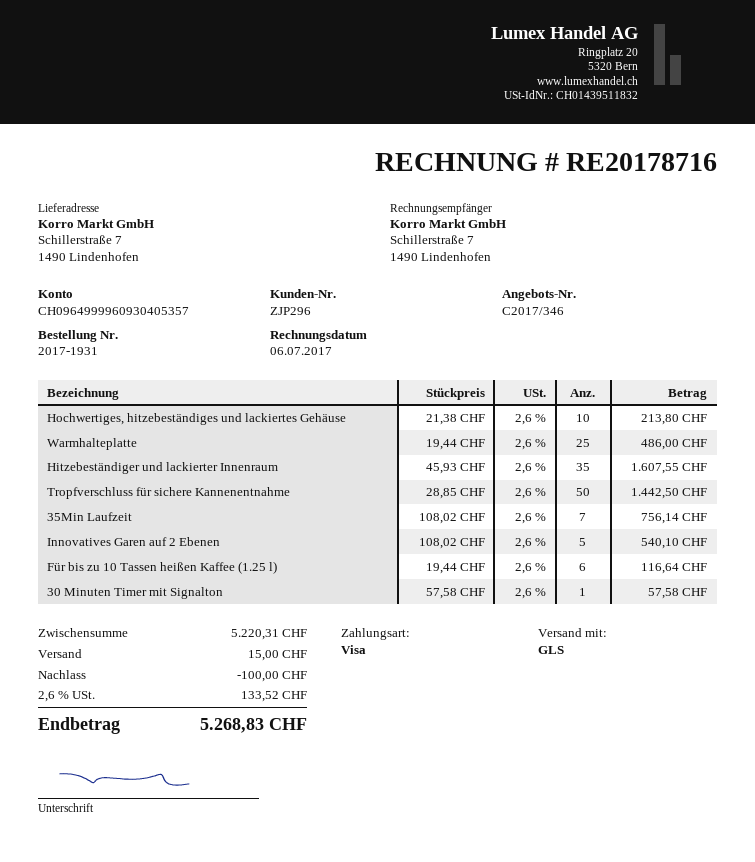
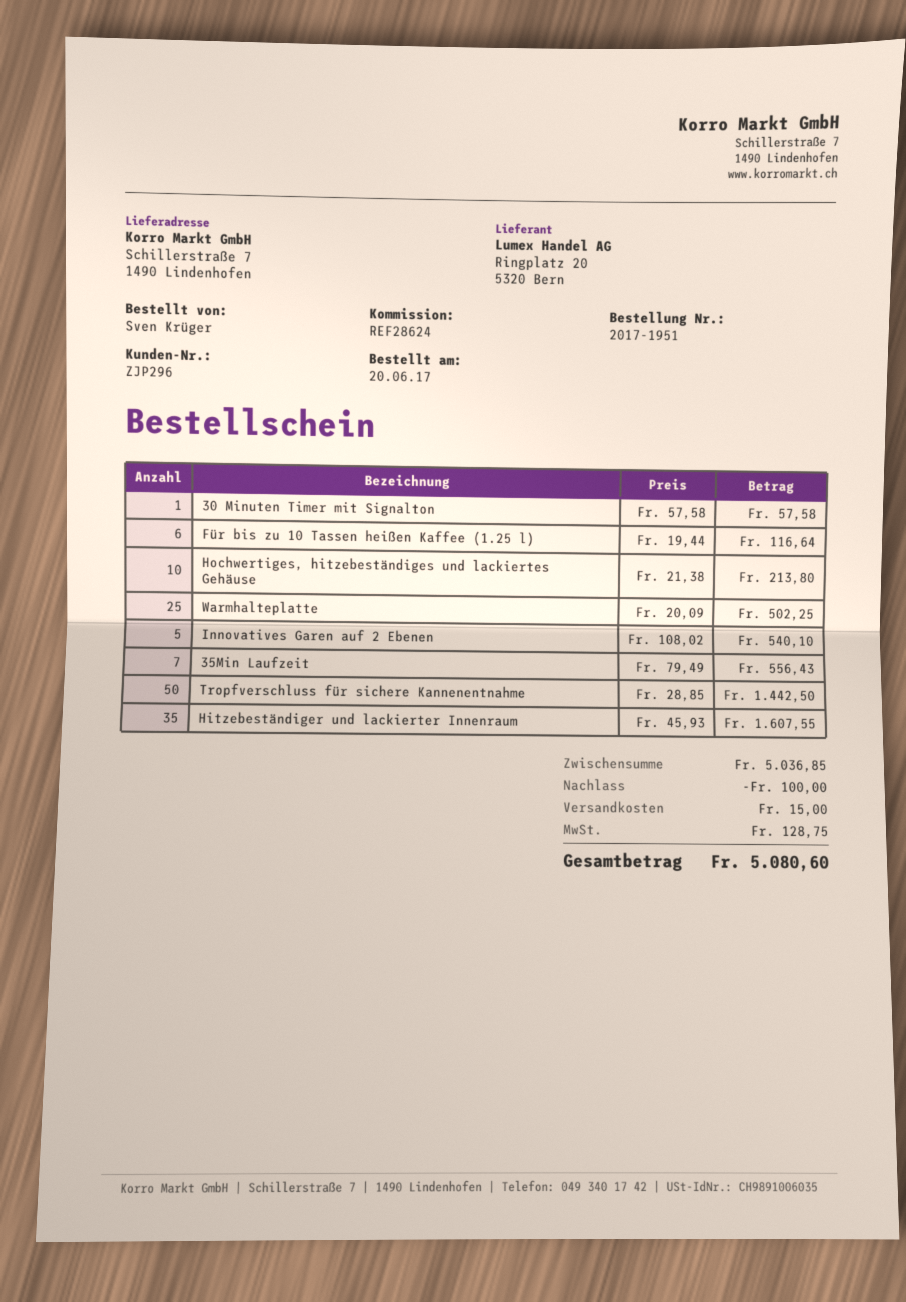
order number: 2017-1931 -> 2017-1951
Warmhalteplatte: 25 x 19.44 = 486.00 -> 25 x 20.09 = 502.25
35Min Laufzeit: 7 x 108.02 = 756.14 -> 7 x 79.49 = 556.43
subtotal: 5220.31 -> 5036.85
tax: 133.52 -> 128.75
total: 5268.83 -> 5080.60

